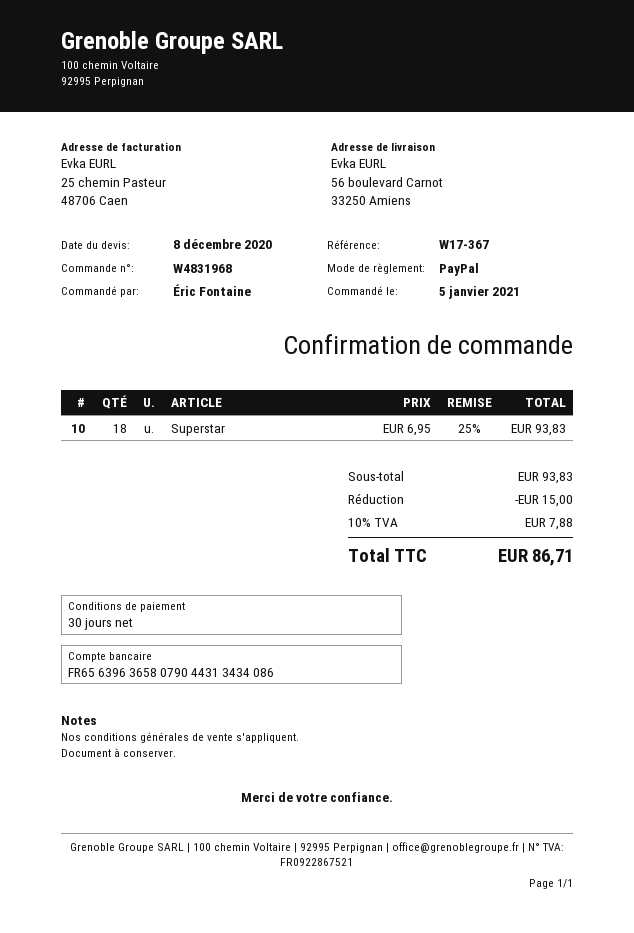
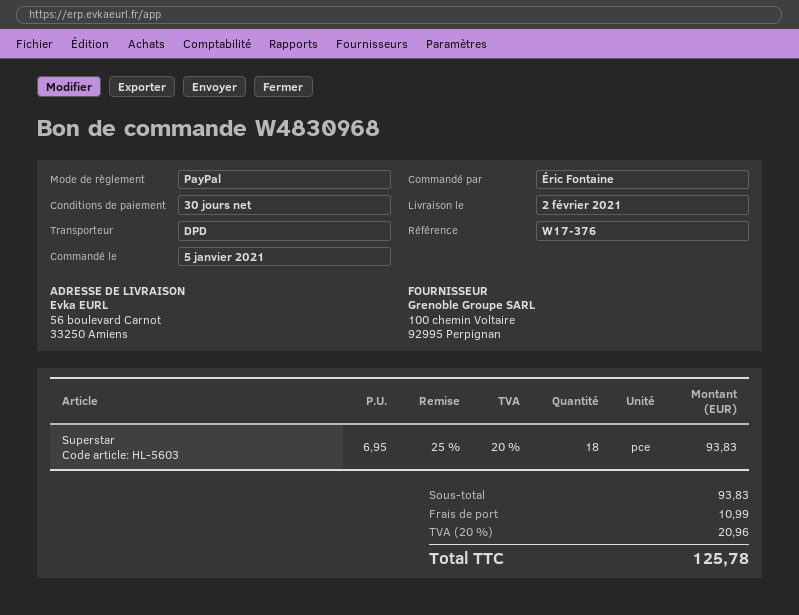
order number: W4831968 -> W4830968
reference: W17-367 -> W17-376
discount: 15.00 -> none
shipping: none -> 10.99
tax: 10% = 7.88 -> 20% = 20.96
total: 86.71 -> 125.78

